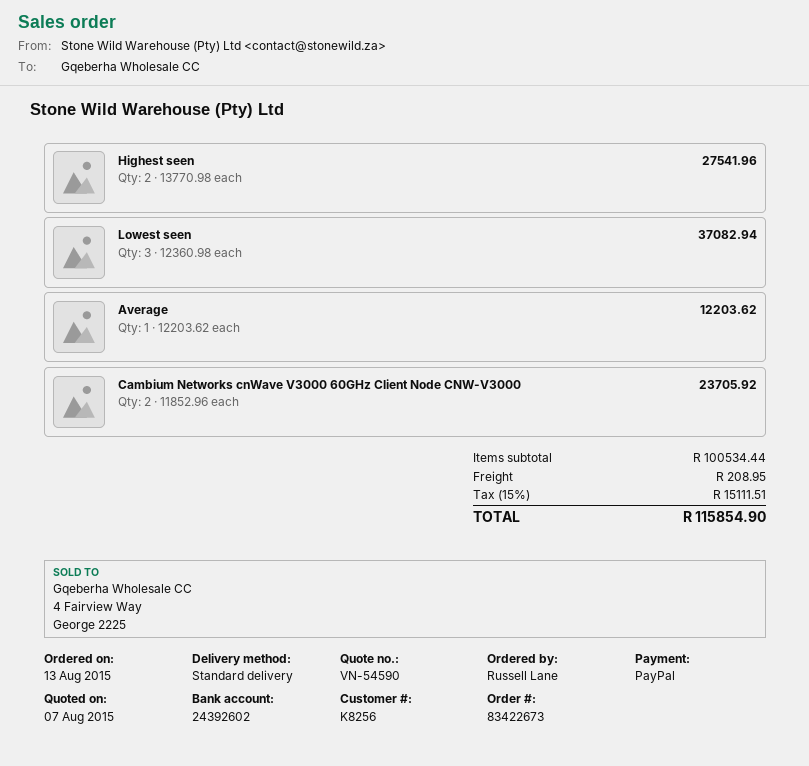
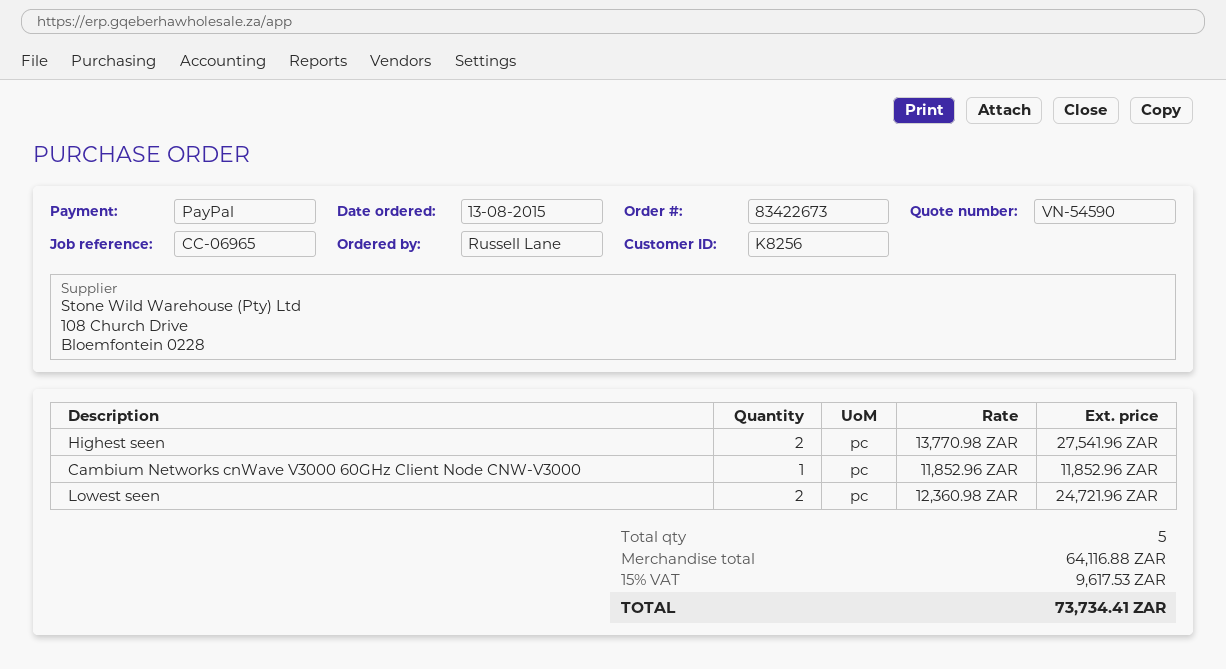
Lowest seen: 3 x 12360.98 = 37082.94 -> 2 x 12360.98 = 24721.96
Average: 1 x 12203.62 = 12203.62 -> none
Cambium Networks cnWave V3000 60GHz Client Node CNW-V3000: 2 x 11852.96 = 23705.92 -> 1 x 11852.96 = 11852.96
subtotal: 100534.44 -> 64116.88
shipping: 208.95 -> none
tax: 15% = 15111.51 -> 15% = 9617.53
total: 115854.90 -> 73734.41

